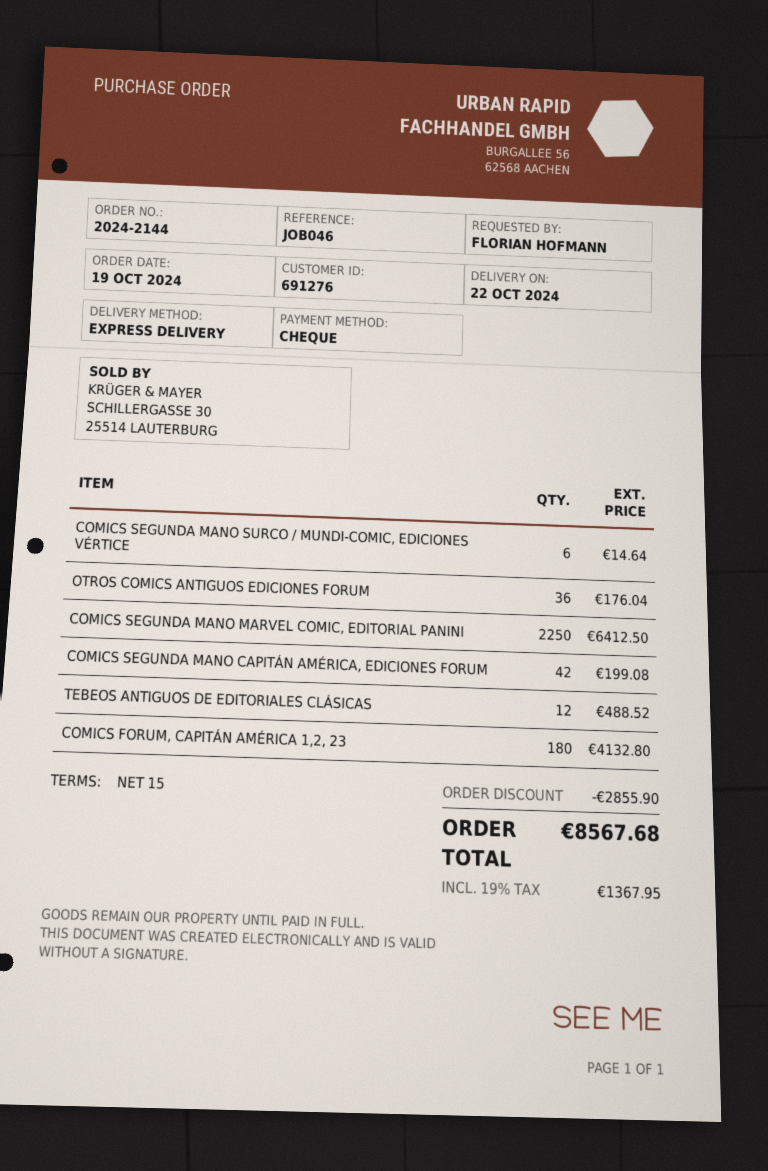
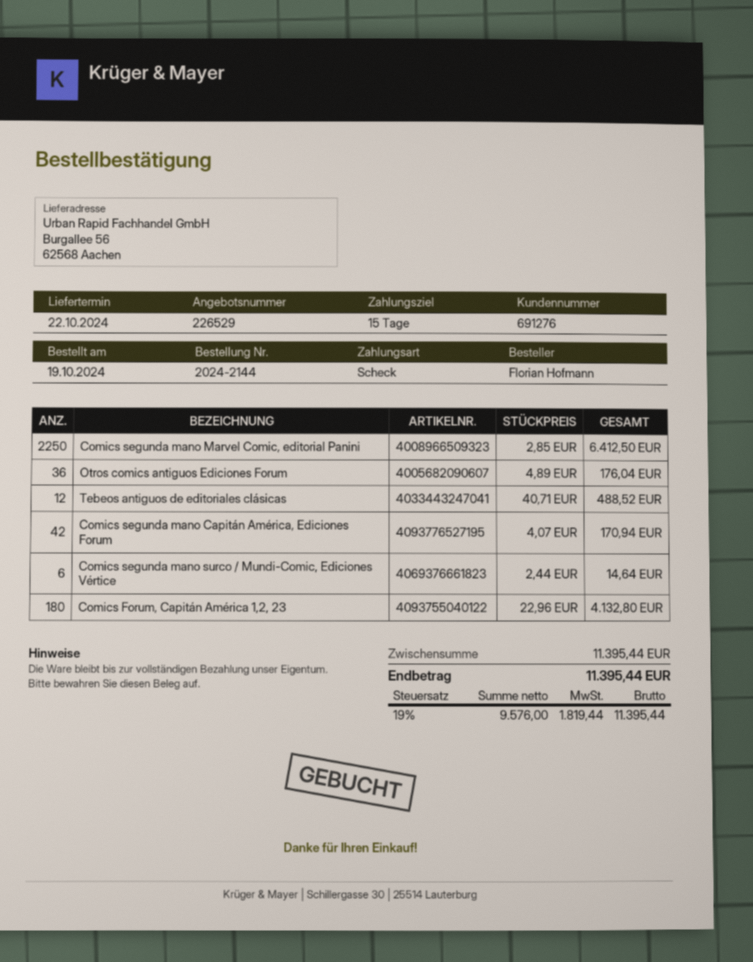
COMICS SEGUNDA MANO CAPITÁN AMÉRICA, EDICIONES FORUM: 42 for 199.08 -> 42 for 170.94
discount: 2855.90 -> none
tax: 19% = 1367.95 -> 19% = 1819.44
total: 8567.68 -> 11395.44

